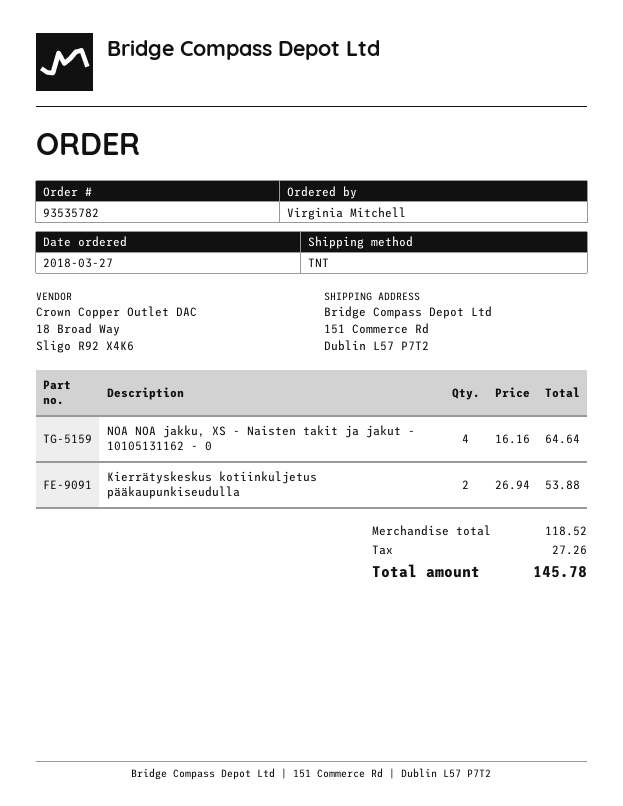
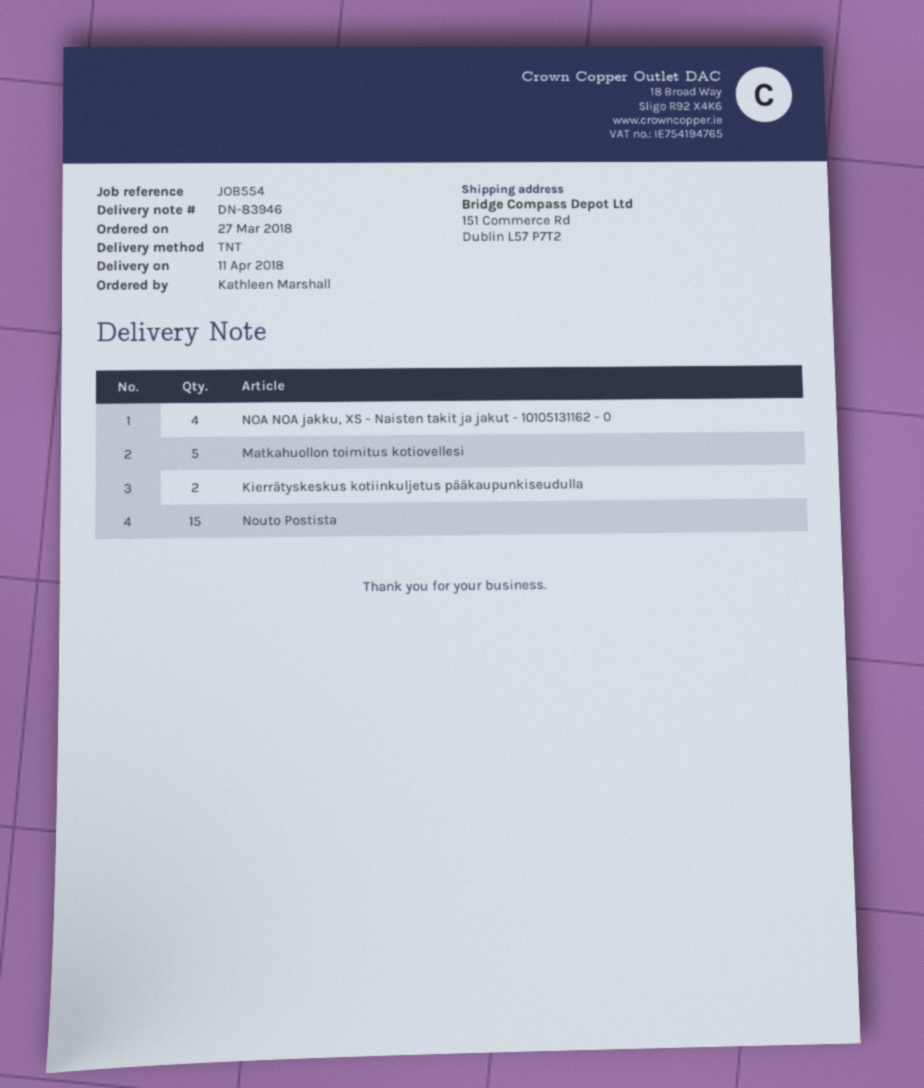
ordered by: Virginia Mitchell -> Kathleen Marshall
Matkahuollon toimitus kotiovellesi: none -> 5
Nouto Postista: none -> 15

